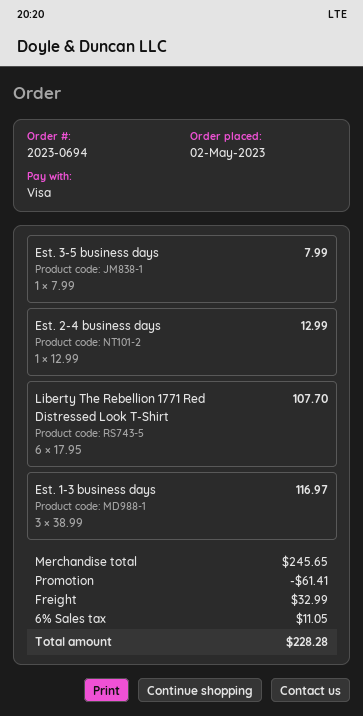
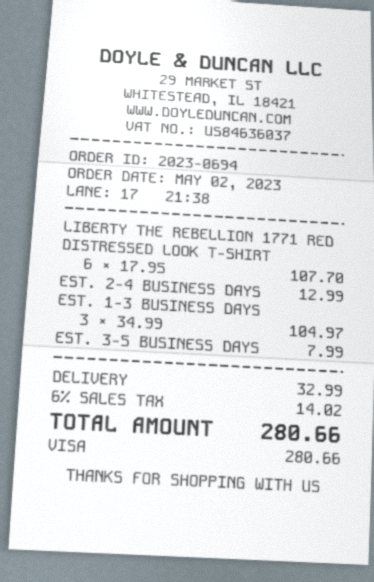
Est. 1-3 business days: 3 x 38.99 = 116.97 -> 3 x 34.99 = 104.97
discount: 61.41 -> none
tax: 6% = 11.05 -> 6% = 14.02
total: 228.28 -> 280.66

